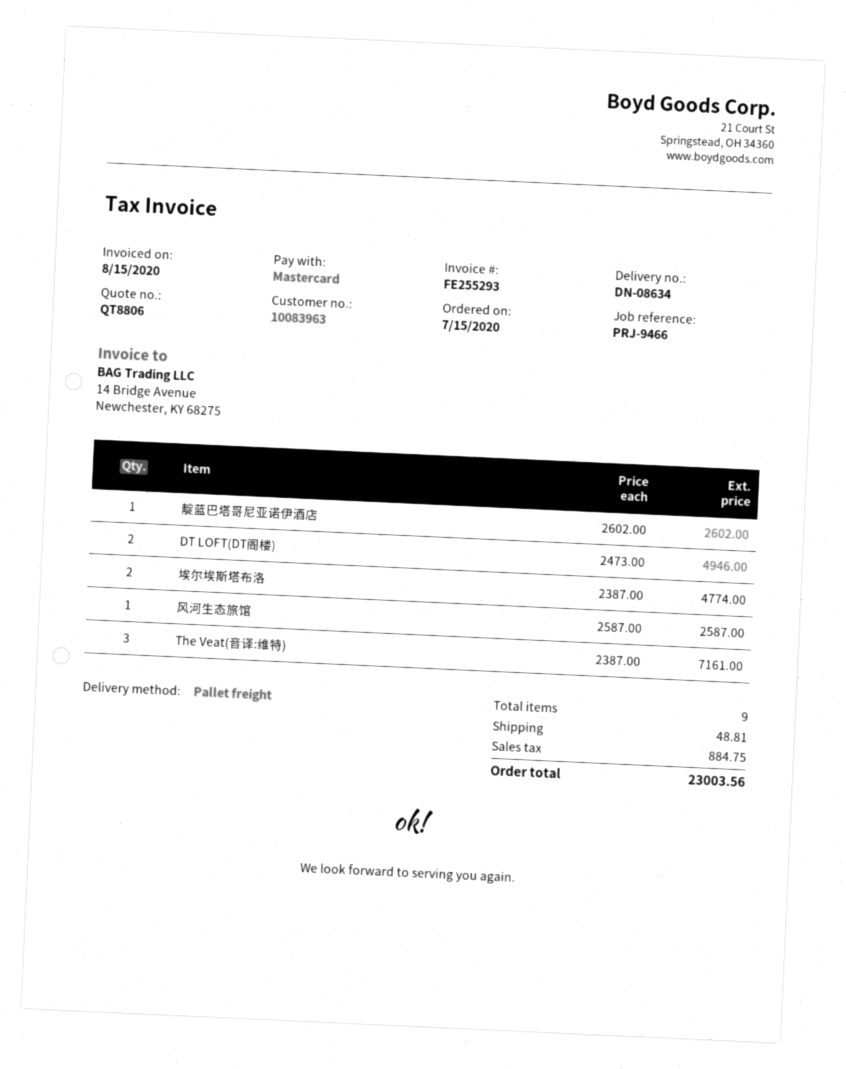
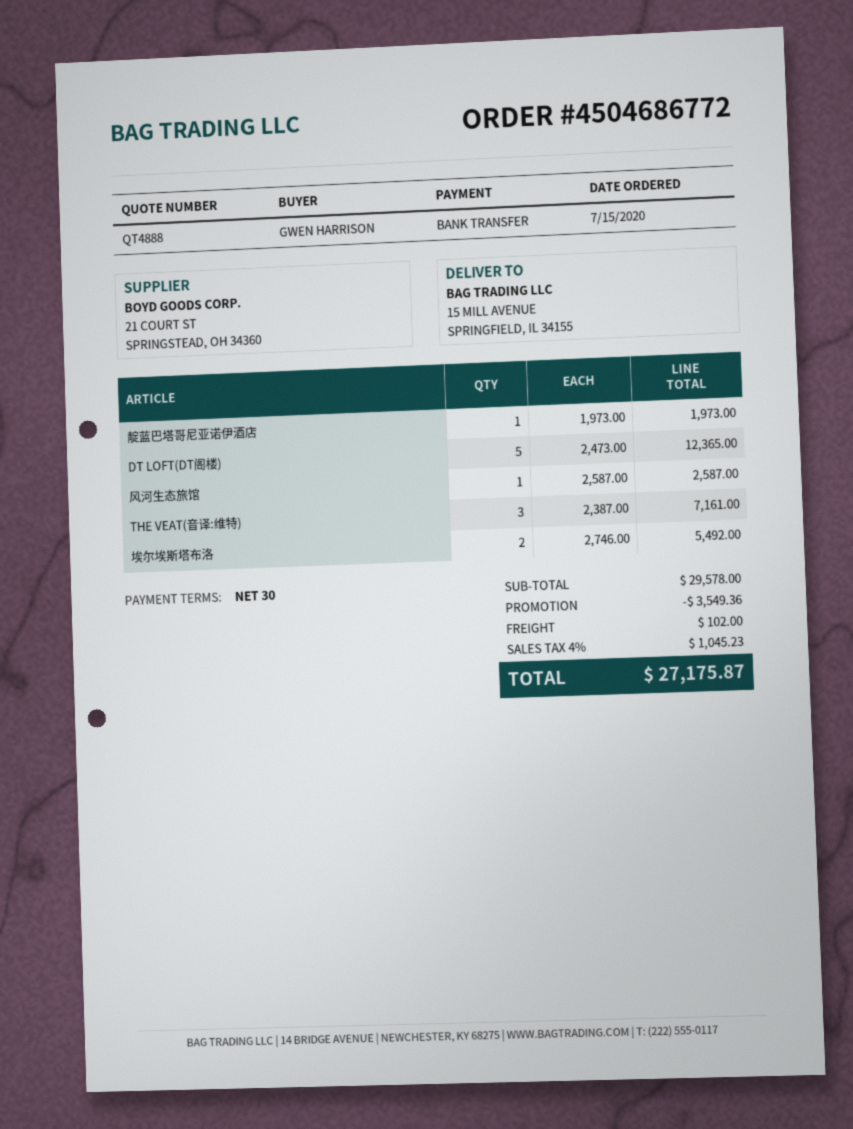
quote number: QT8806 -> QT4888
payment method: Mastercard -> bank transfer
靛蓝巴塔哥尼亚诺伊酒店: 1 x 2602.00 = 2602.00 -> 1 x 1973.00 = 1973.00
DT LOFT(DT阁楼): 2 x 2473.00 = 4946.00 -> 5 x 2473.00 = 12365.00
埃尔埃斯塔布洛: 2 x 2387.00 = 4774.00 -> 2 x 2746.00 = 5492.00
discount: none -> 3549.36
shipping: 48.81 -> 102.00
tax: 884.75 -> 1045.23
total: 23003.56 -> 27175.87

